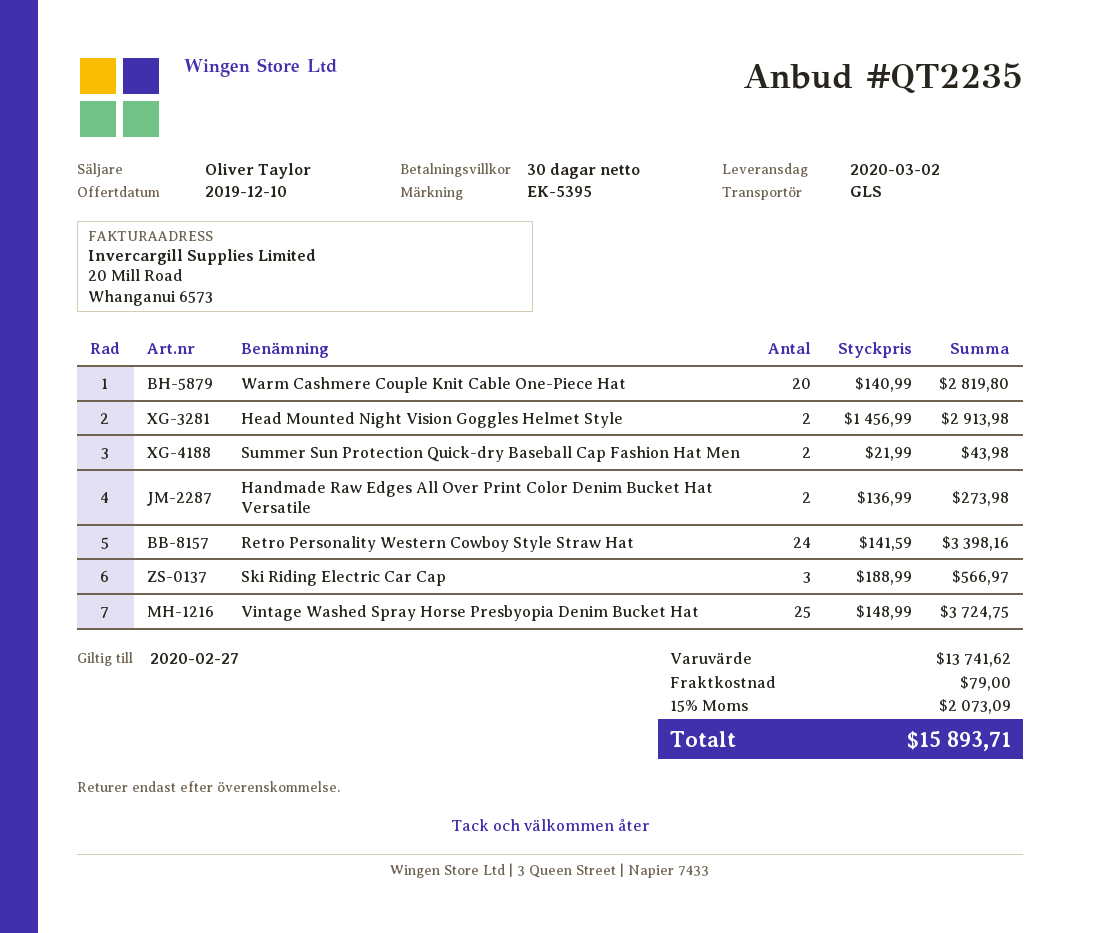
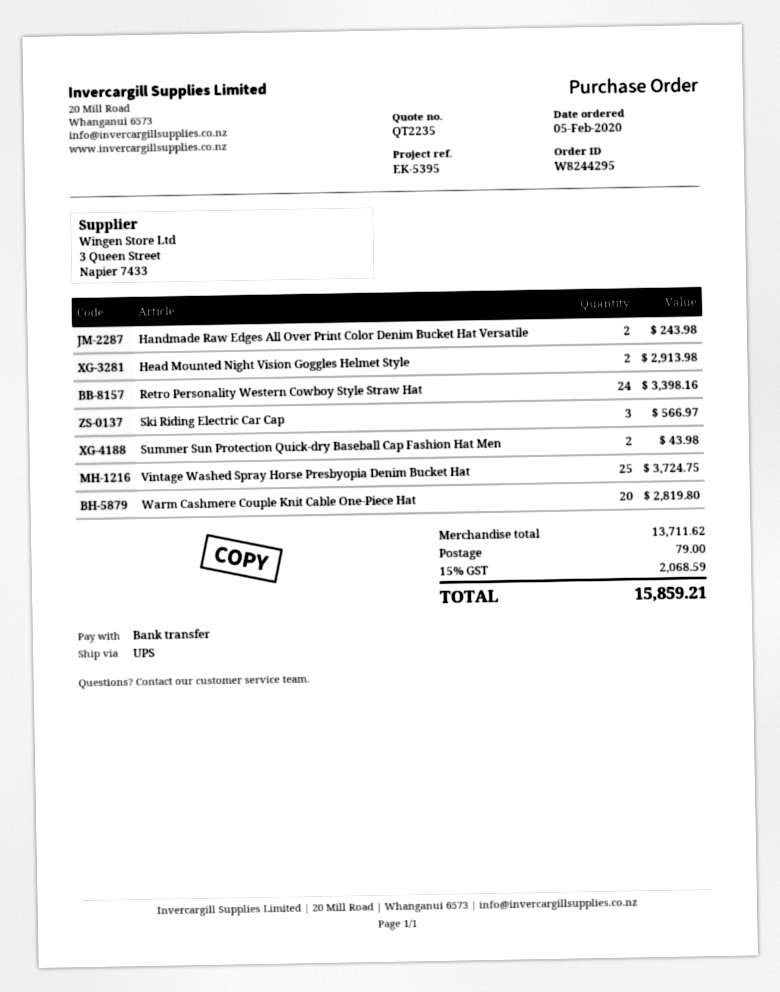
shipping method: GLS -> UPS
Handmade Raw Edges All Over Print Color Denim Bucket Hat Versatile: 2 for 273.98 -> 2 for 243.98
subtotal: 13741.62 -> 13711.62
tax: 15% = 2073.09 -> 15% = 2068.59
total: 15893.71 -> 15859.21

